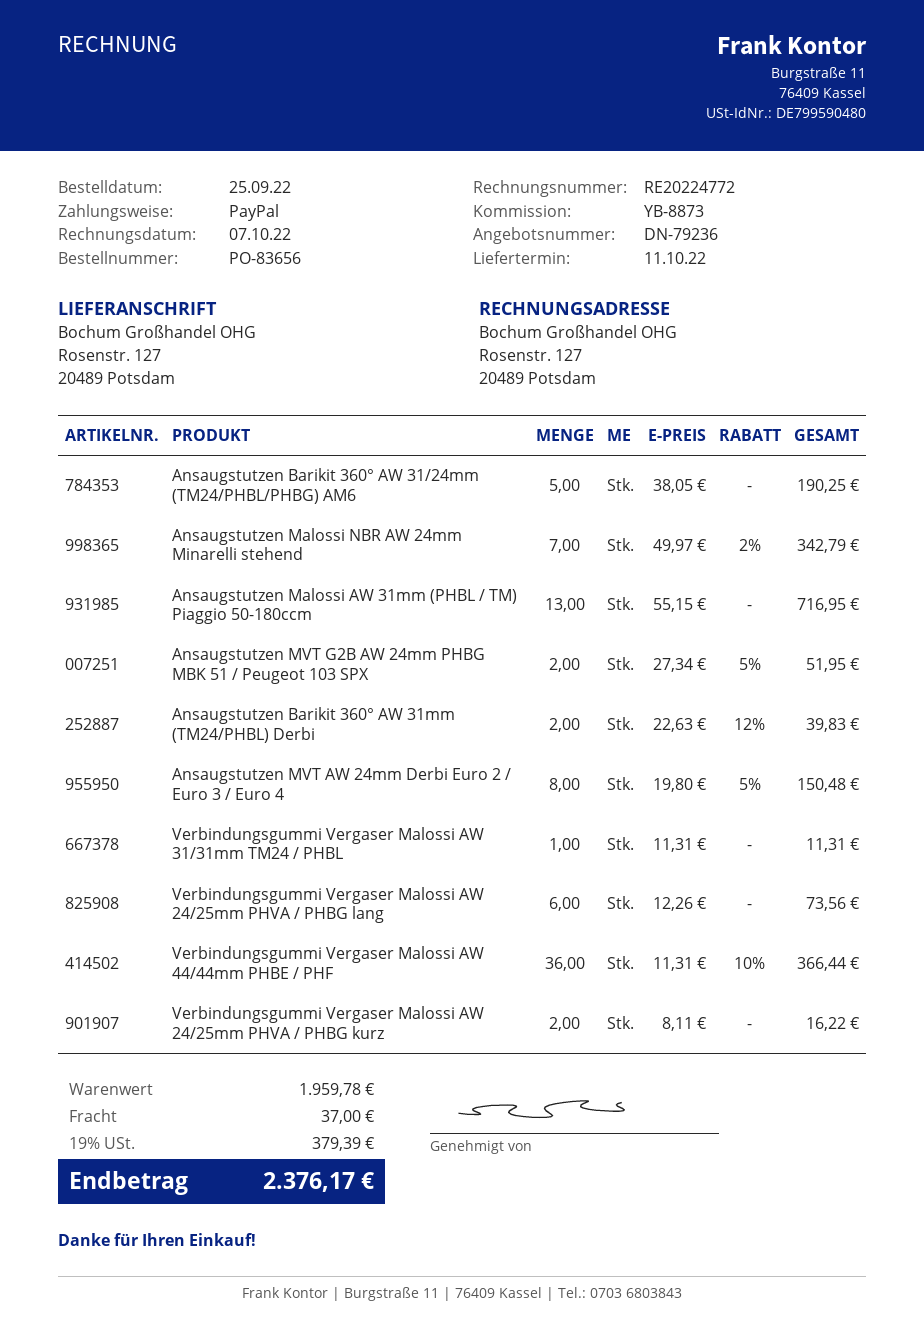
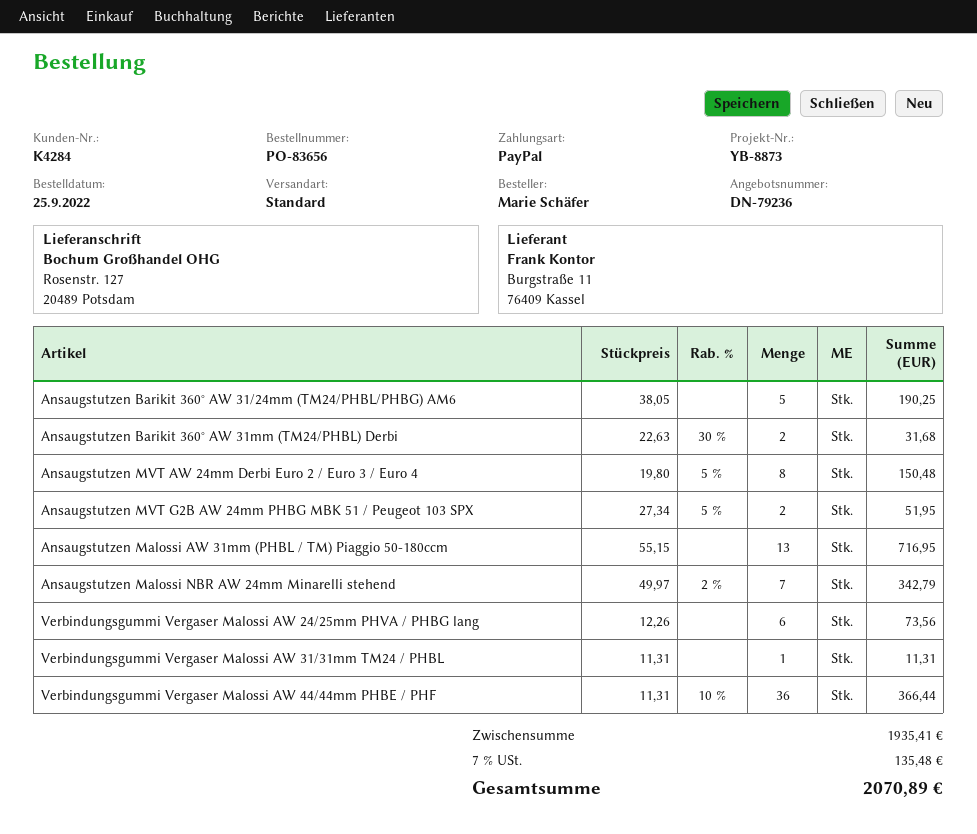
Ansaugstutzen Barikit 360° AW 31mm (TM24/PHBL) Derbi: 2 x 22.63 - 12% = 39.83 -> 2 x 22.63 - 30% = 31.68
Verbindungsgummi Vergaser Malossi AW 24/25mm PHVA / PHBG kurz: 2 x 8.11 = 16.22 -> none
subtotal: 1959.78 -> 1935.41
shipping: 37.00 -> none
tax: 19% = 379.39 -> 7% = 135.48
total: 2376.17 -> 2070.89

